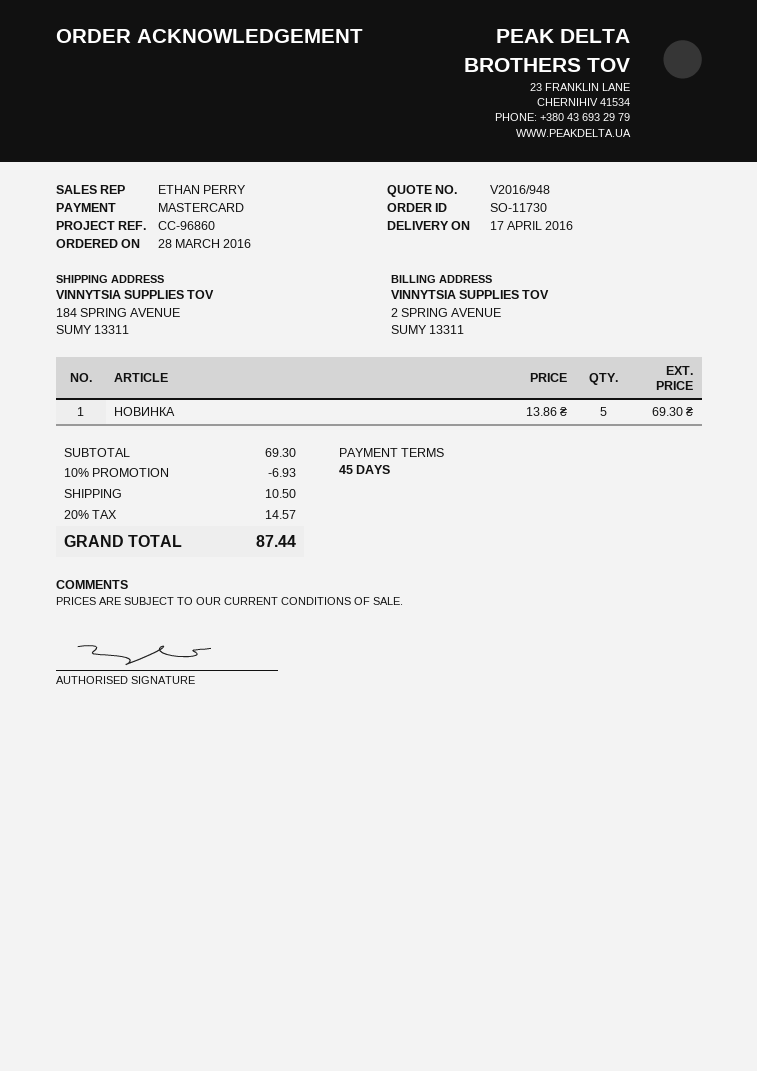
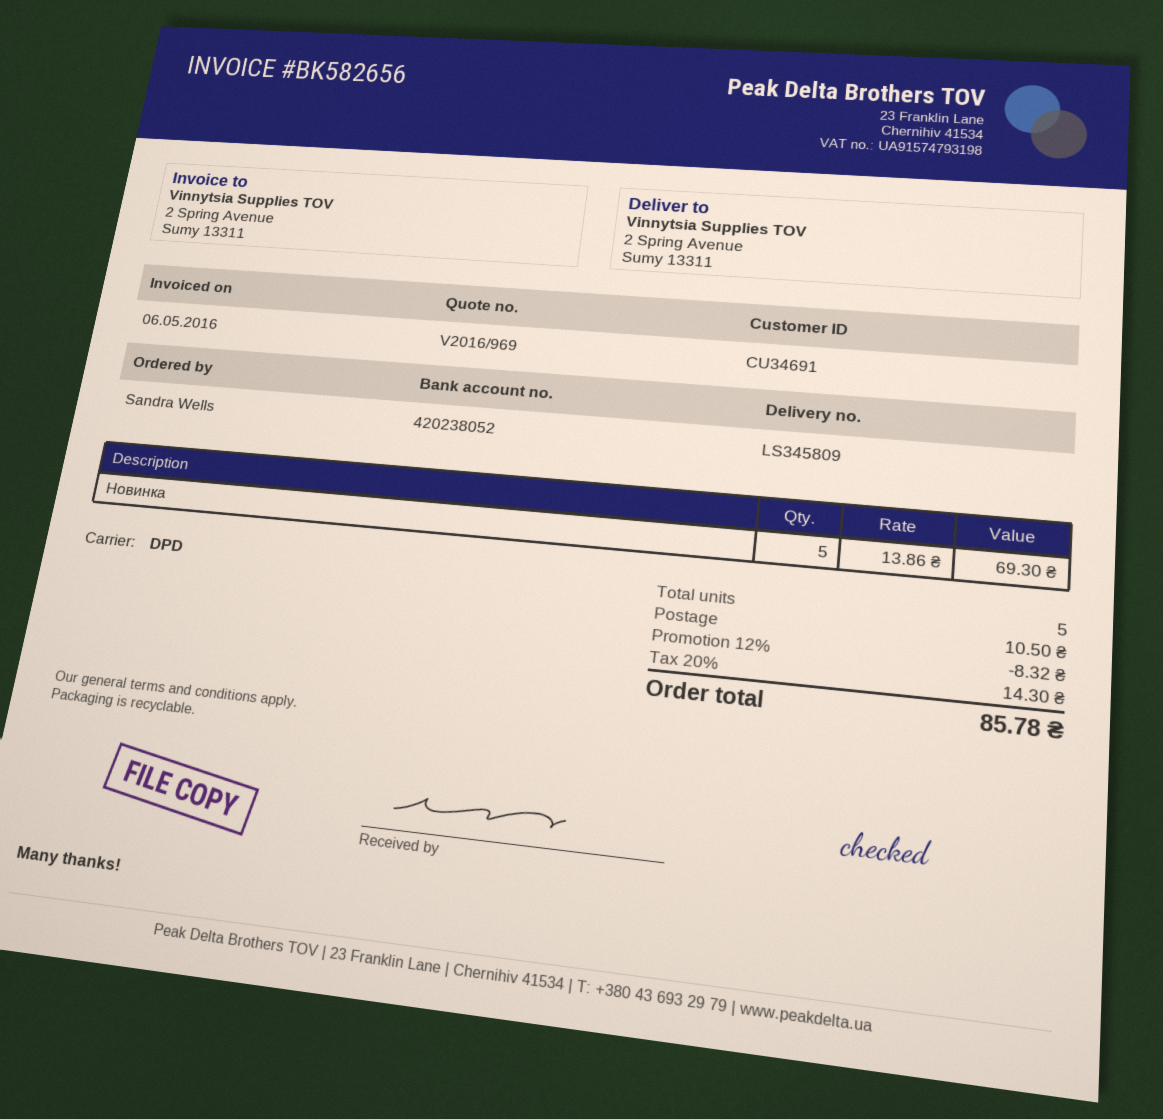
quote number: V2016/948 -> V2016/969
ship to: 184 SPRING AVENUE, SUMY 13311 -> 2 Spring Avenue, Sumy 13311
discount: 10% = 6.93 -> 12% = 8.32
tax: 20% = 14.57 -> 20% = 14.30
total: 87.44 -> 85.78

